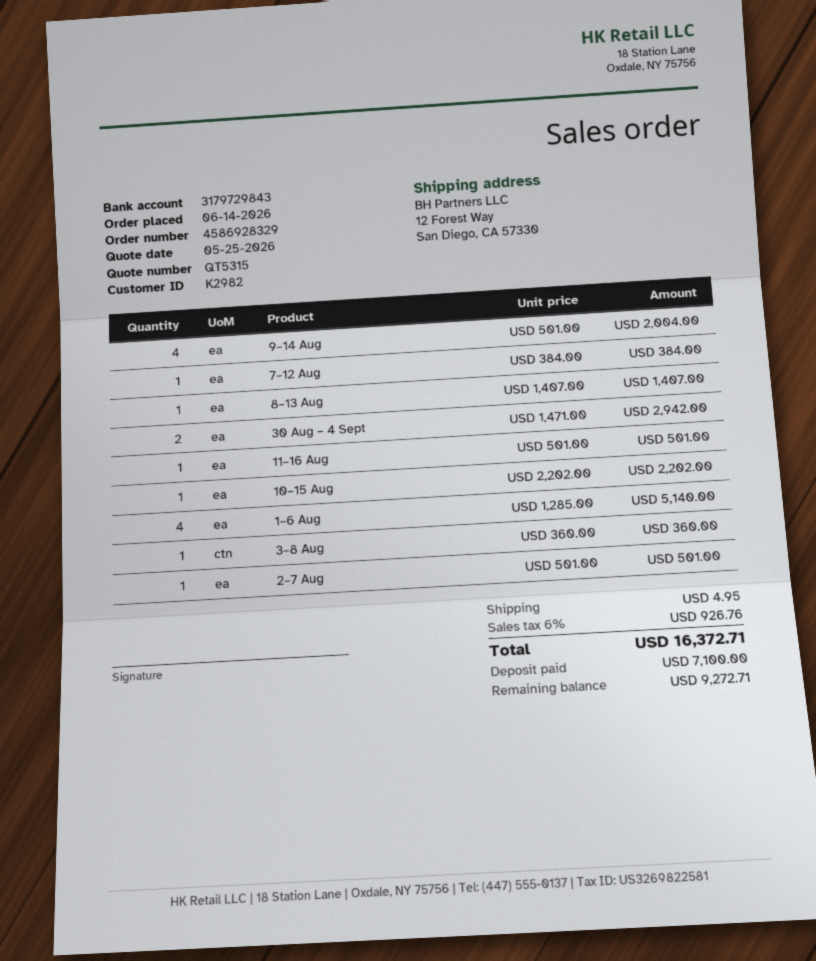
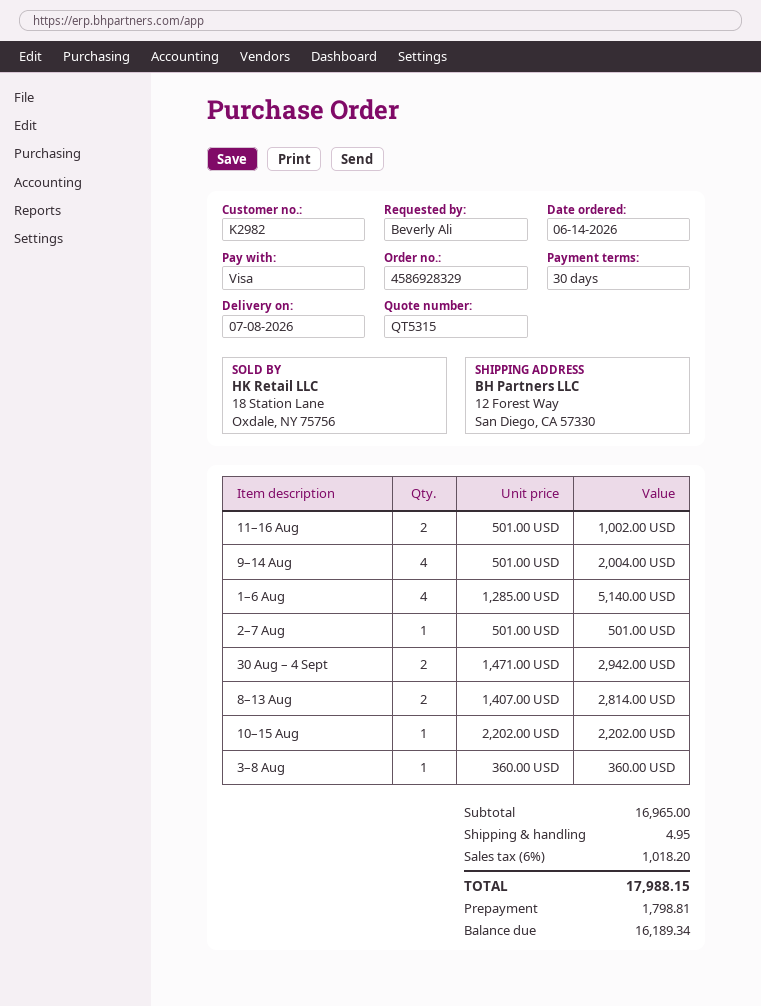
7–12 Aug: 1 x 384.00 = 384.00 -> none
8–13 Aug: 1 x 1407.00 = 1407.00 -> 2 x 1407.00 = 2814.00
11–16 Aug: 1 x 501.00 = 501.00 -> 2 x 501.00 = 1002.00
tax: 6% = 926.76 -> 6% = 1018.20
total: 16372.71 -> 17988.15
deposit: 7100.00 -> 1798.81
balance: 9272.71 -> 16189.34

